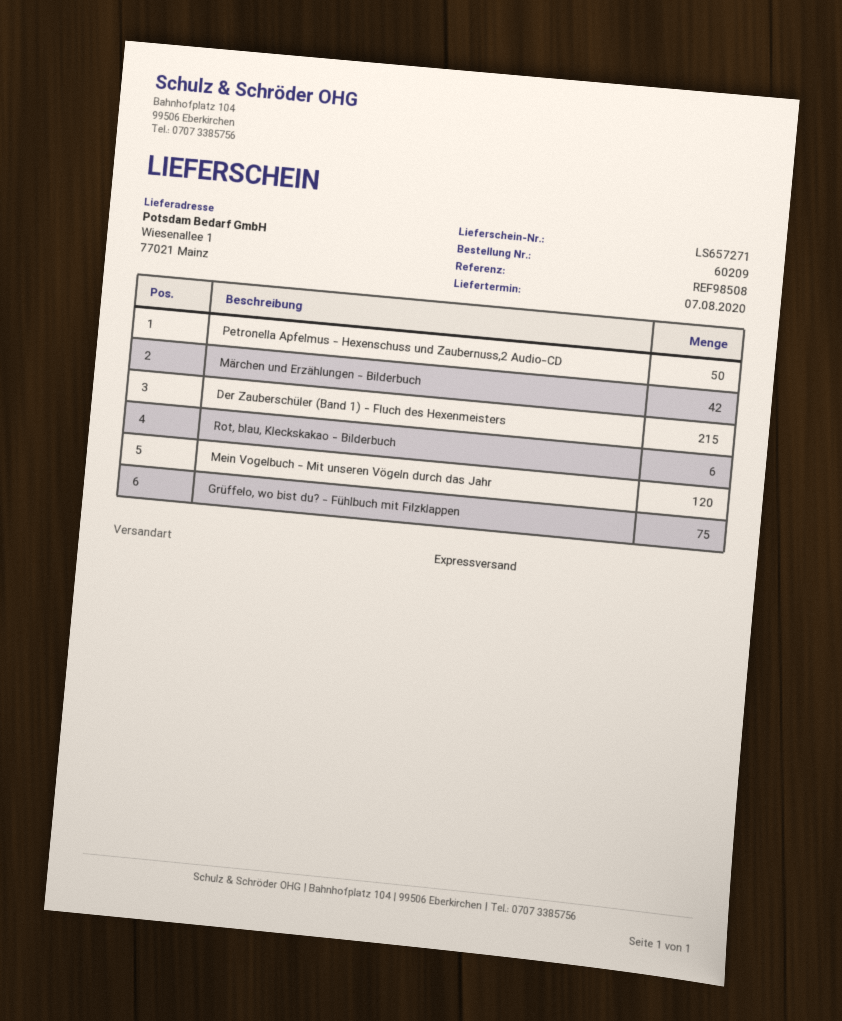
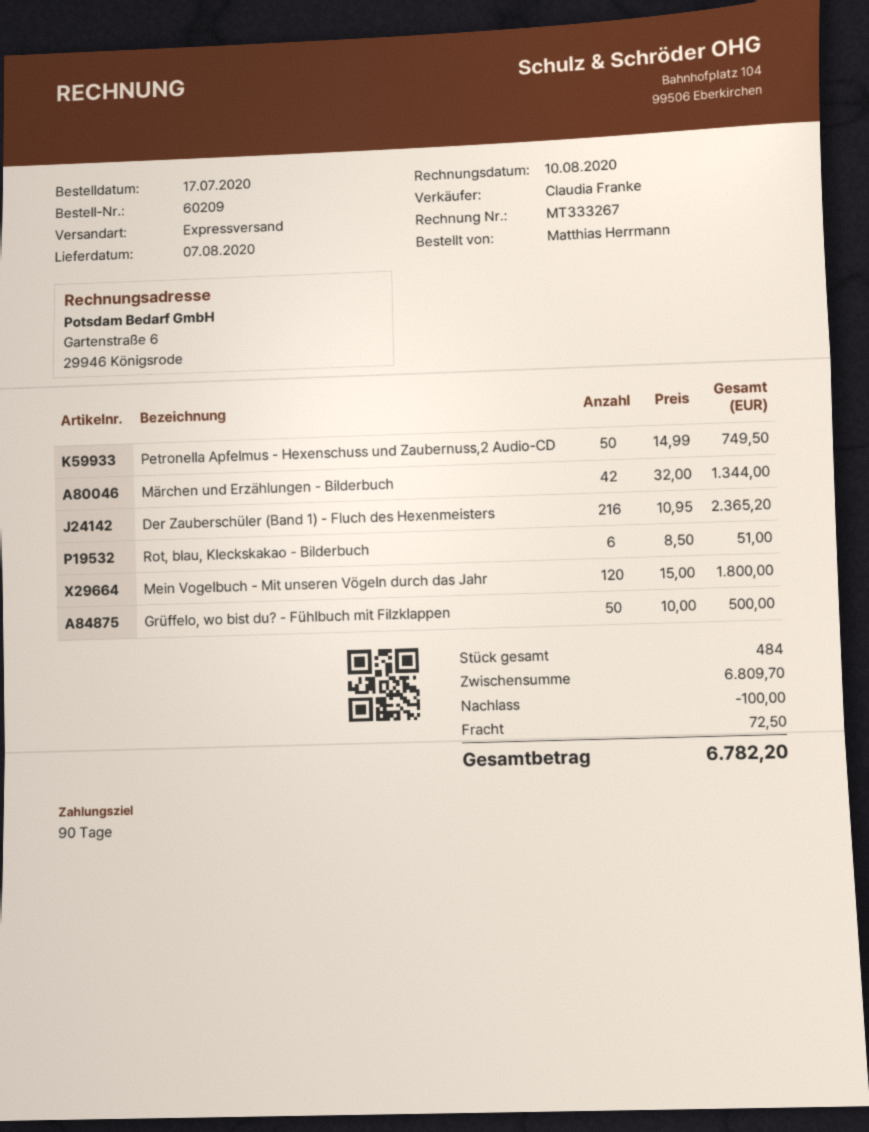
Der Zauberschüler (Band 1) - Fluch des Hexenmeisters: 215 -> 216
Grüffelo, wo bist du? - Fühlbuch mit Filzklappen: 75 -> 50

